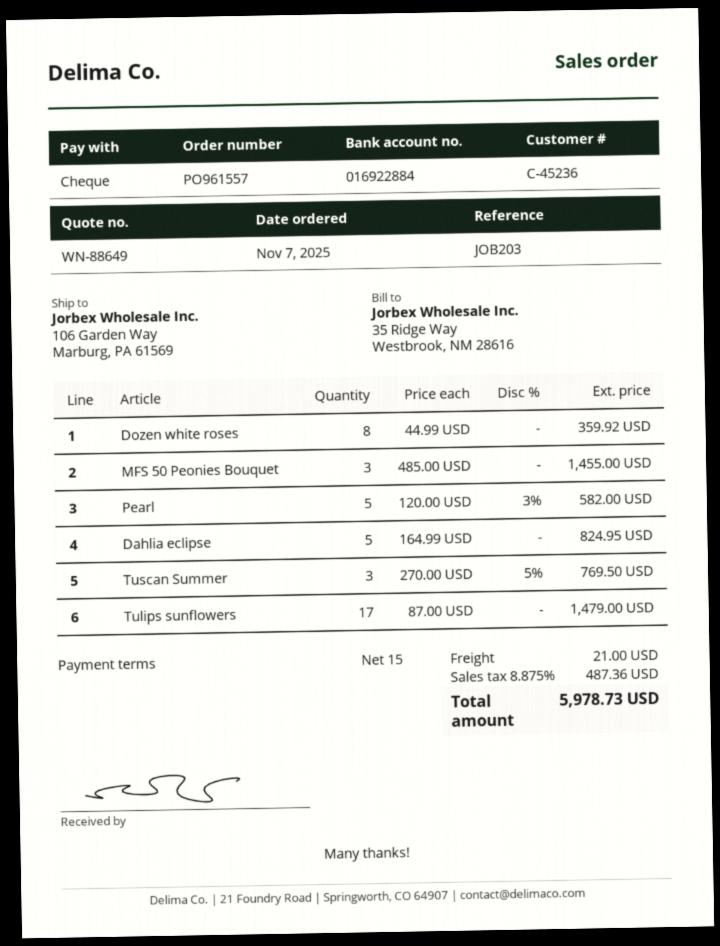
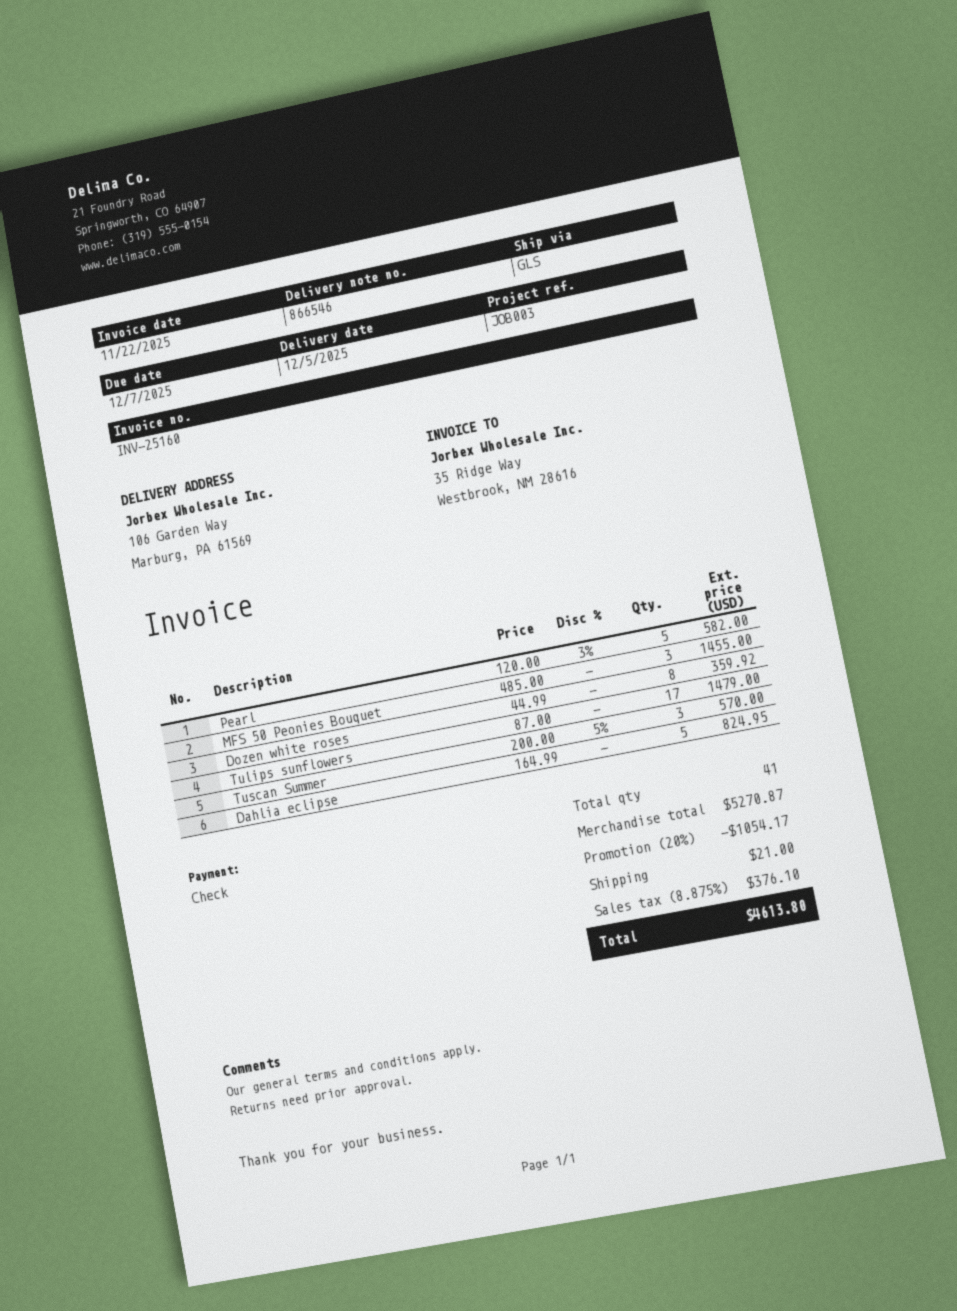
reference: JOB203 -> JOB003
Tuscan Summer: 3 x 270.00 - 5% = 769.50 -> 3 x 200.00 - 5% = 570.00
discount: none -> 20% = 1054.17
tax: 8.875% = 487.36 -> 8.875% = 376.10
total: 5978.73 -> 4613.80

